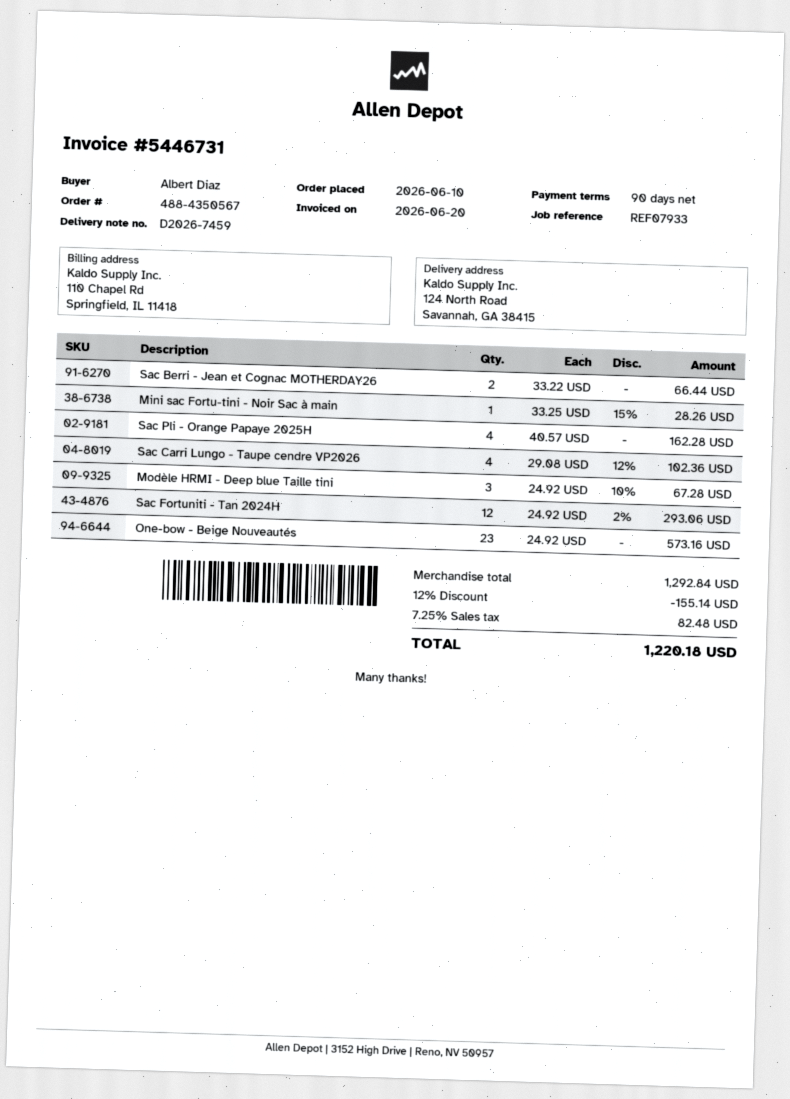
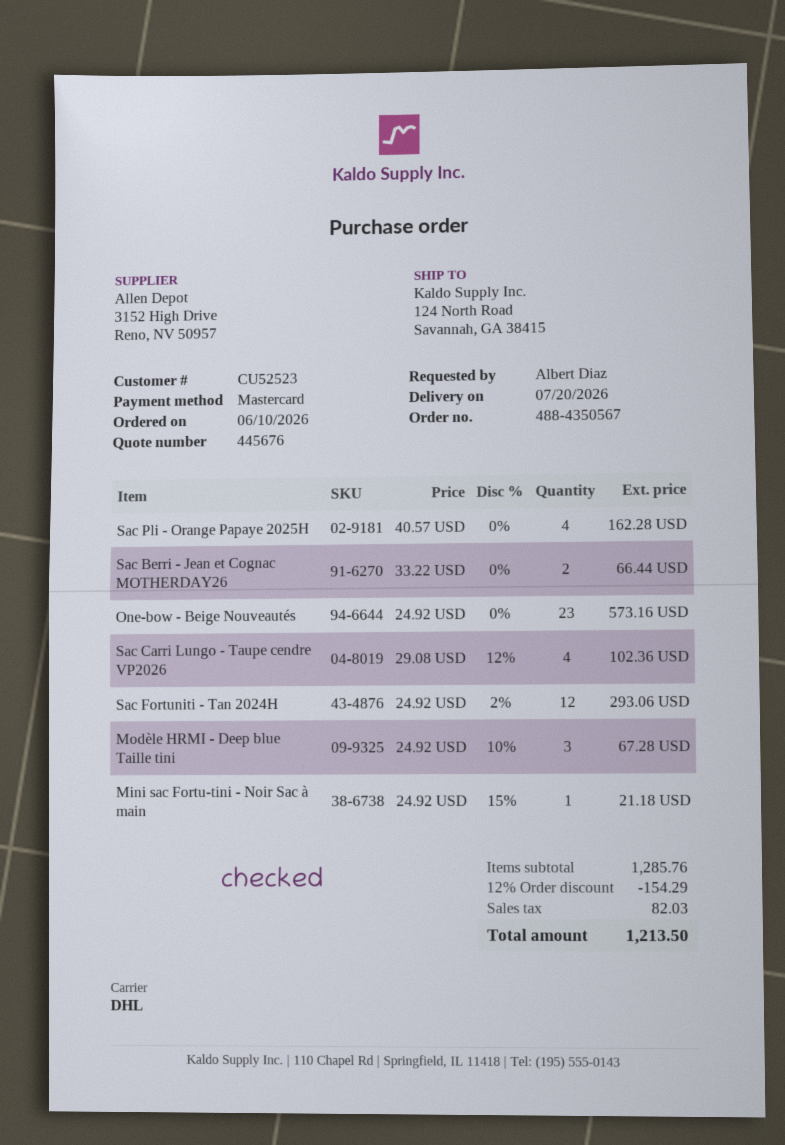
Mini sac Fortu-tini - Noir Sac à main: 1 x 33.25 - 15% = 28.26 -> 1 x 24.92 - 15% = 21.18
subtotal: 1292.84 -> 1285.76
discount: 12% = 155.14 -> 12% = 154.29
tax: 82.48 -> 82.03
total: 1220.18 -> 1213.50

